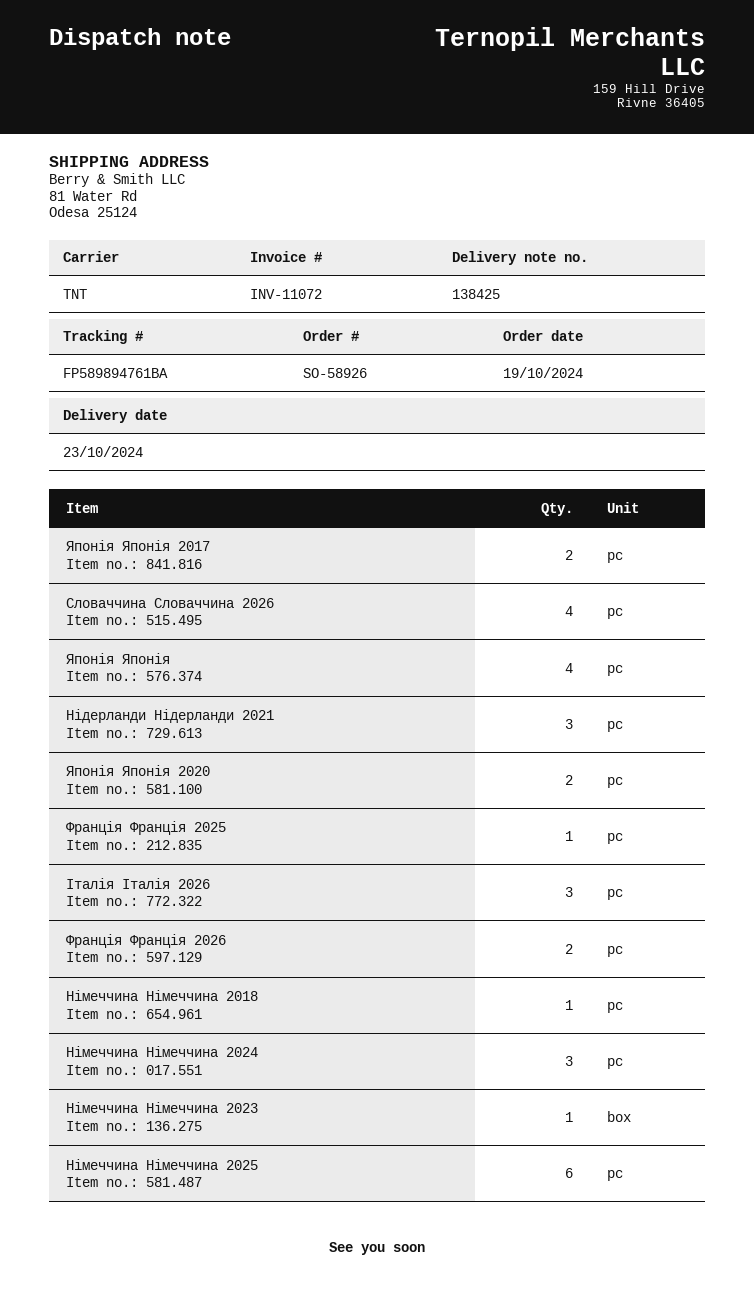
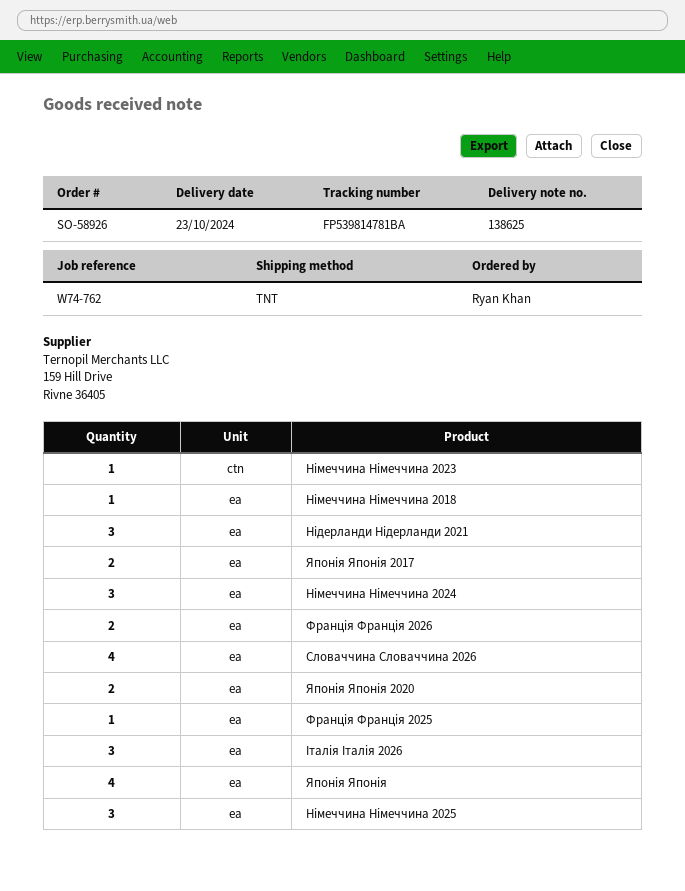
delivery note number: 138425 -> 138625
tracking number: FP589894761BA -> FP539814781BA
Німеччина Німеччина 2025: 6 -> 3

